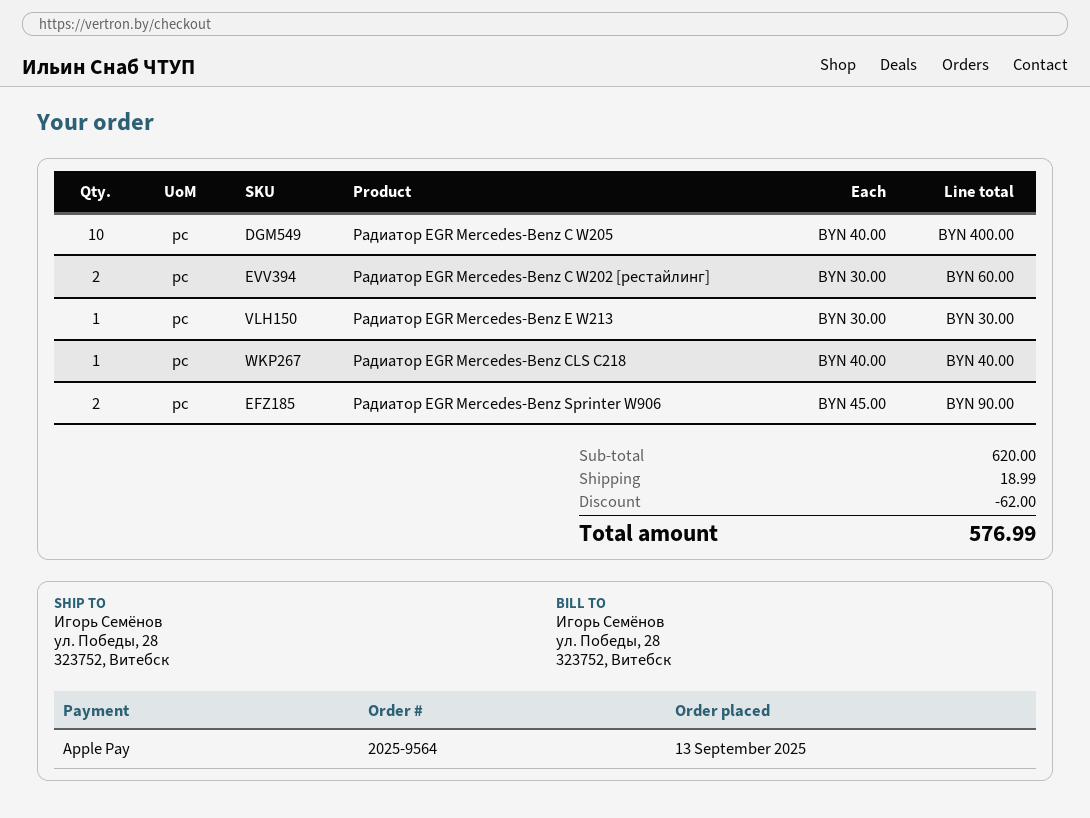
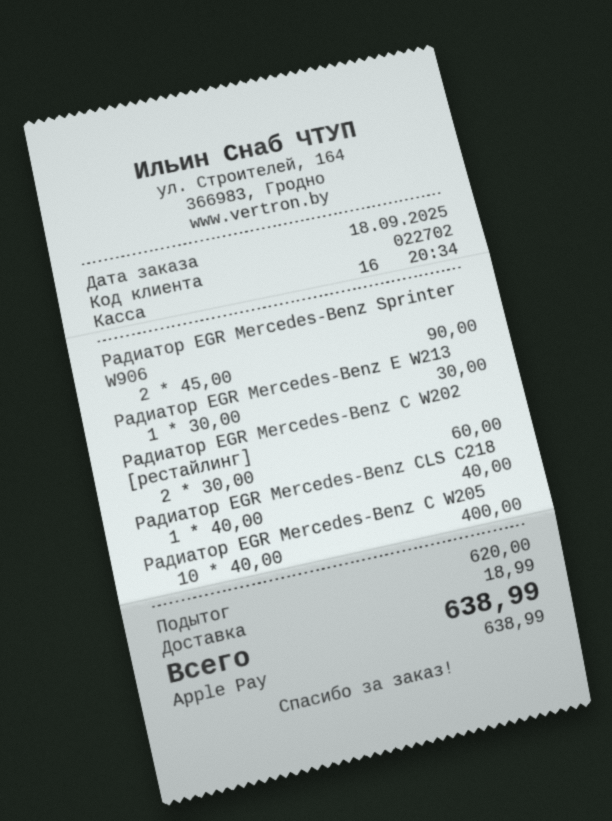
order date: 2025-09-13 -> 2025-09-18
discount: 62.00 -> none
total: 576.99 -> 638.99

